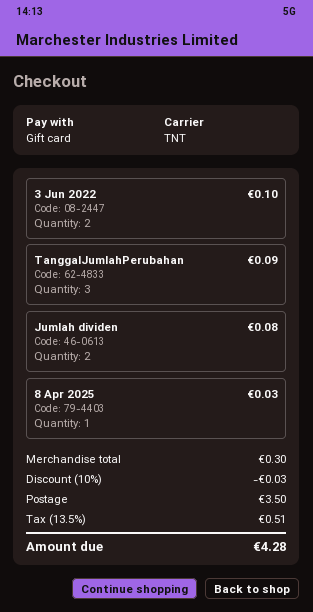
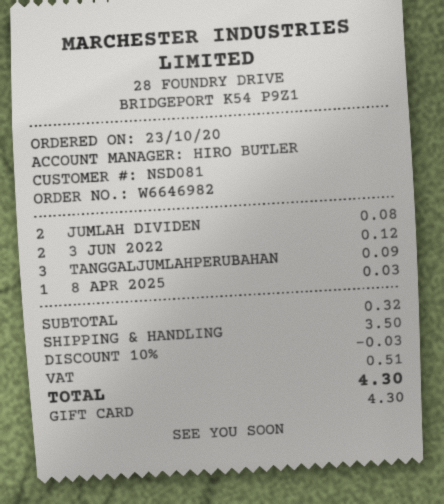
3 Jun 2022: 2 for 0.10 -> 2 for 0.12
subtotal: 0.30 -> 0.32
total: 4.28 -> 4.30

